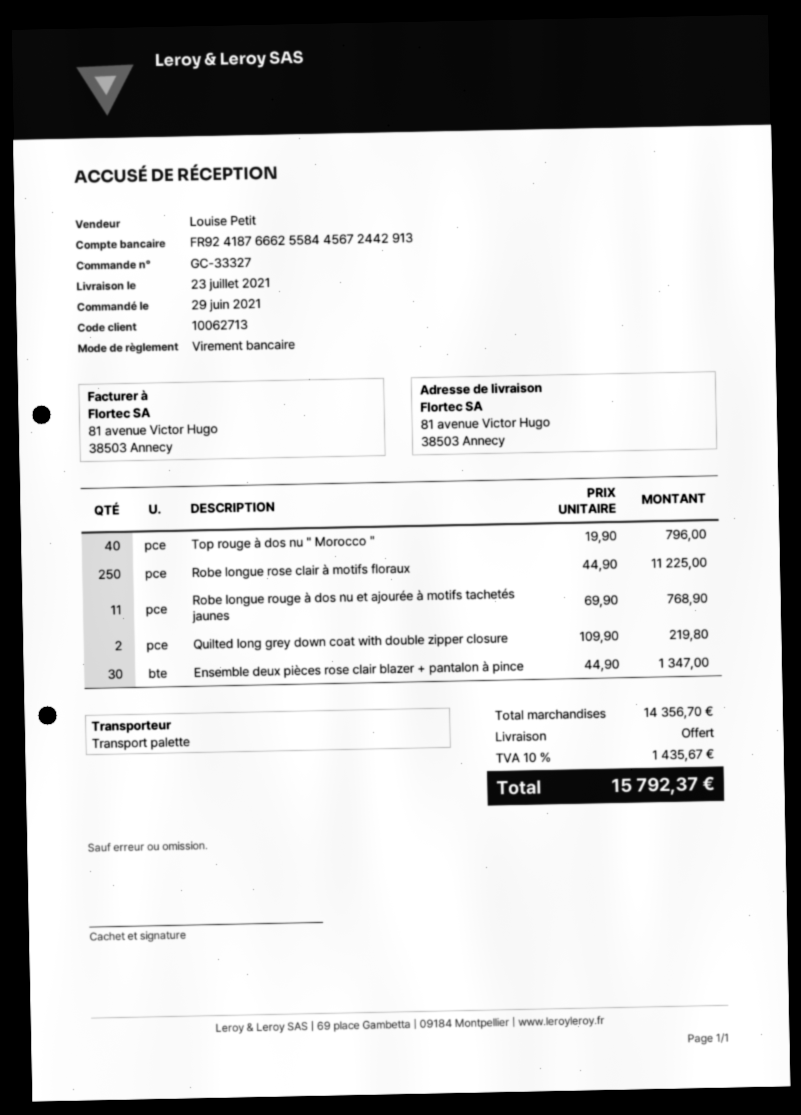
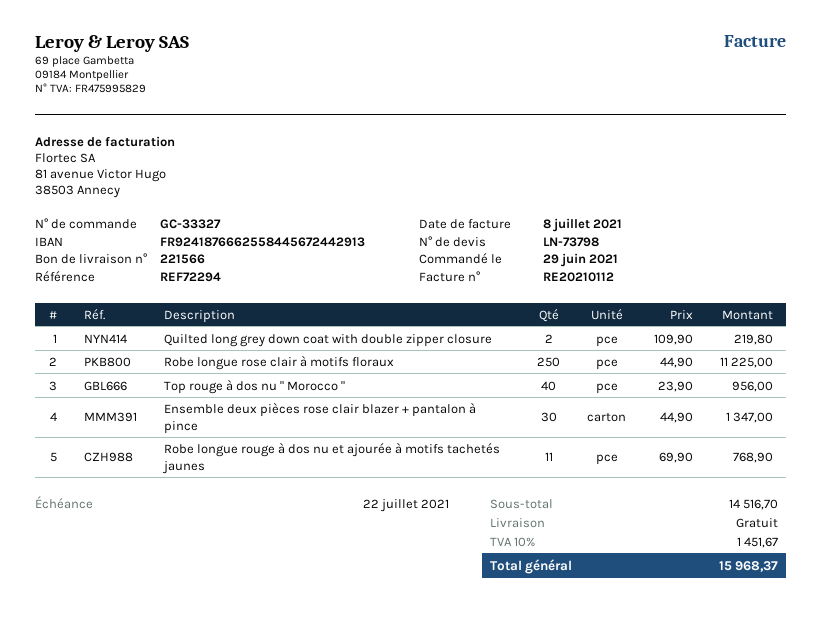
Top rouge à dos nu " Morocco ": 40 x 19.90 = 796.00 -> 40 x 23.90 = 956.00
subtotal: 14356.70 -> 14516.70
tax: 10% = 1435.67 -> 10% = 1451.67
total: 15792.37 -> 15968.37

